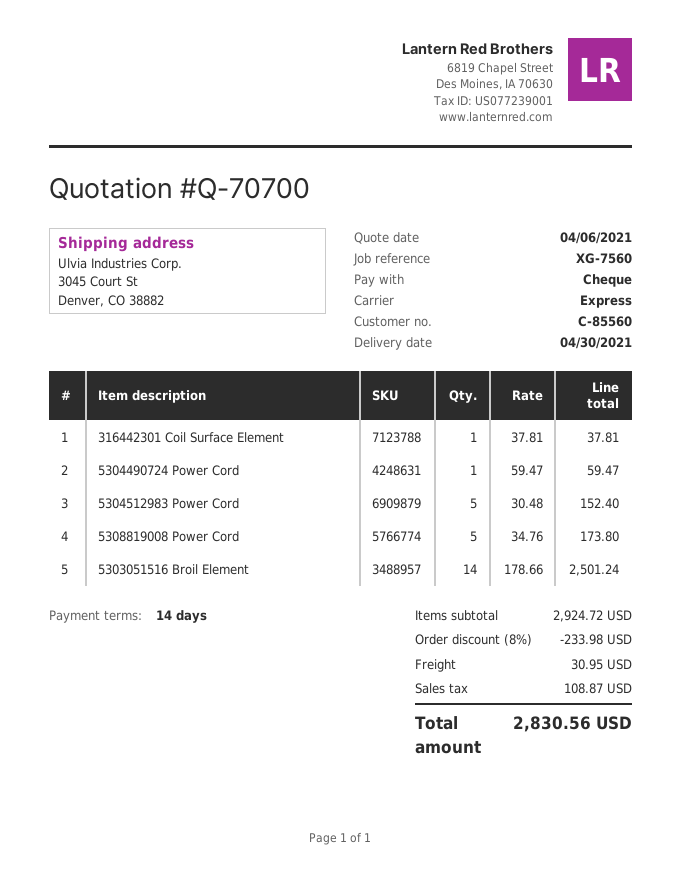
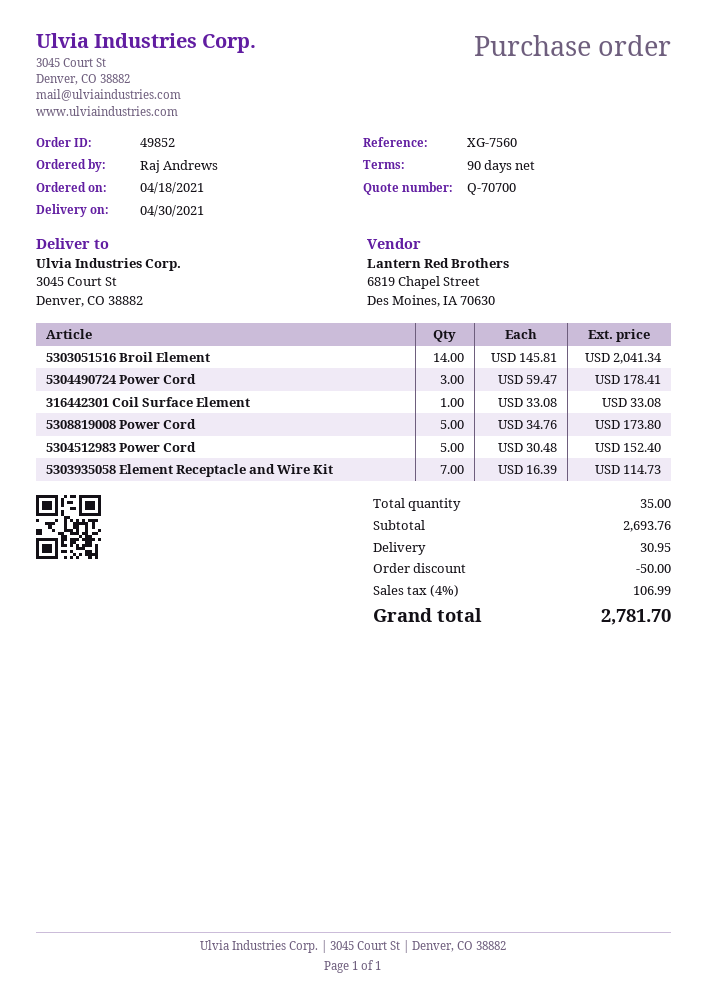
payment terms: 14 days -> 90 days
316442301 Coil Surface Element: 1 x 37.81 = 37.81 -> 1 x 33.08 = 33.08
5304490724 Power Cord: 1 x 59.47 = 59.47 -> 3 x 59.47 = 178.41
5303051516 Broil Element: 14 x 178.66 = 2501.24 -> 14 x 145.81 = 2041.34
5303935058 Element Receptacle and Wire Kit: none -> 7 x 16.39 = 114.73
subtotal: 2924.72 -> 2693.76
discount: 233.98 -> 50.00
tax: 108.87 -> 106.99
total: 2830.56 -> 2781.70

